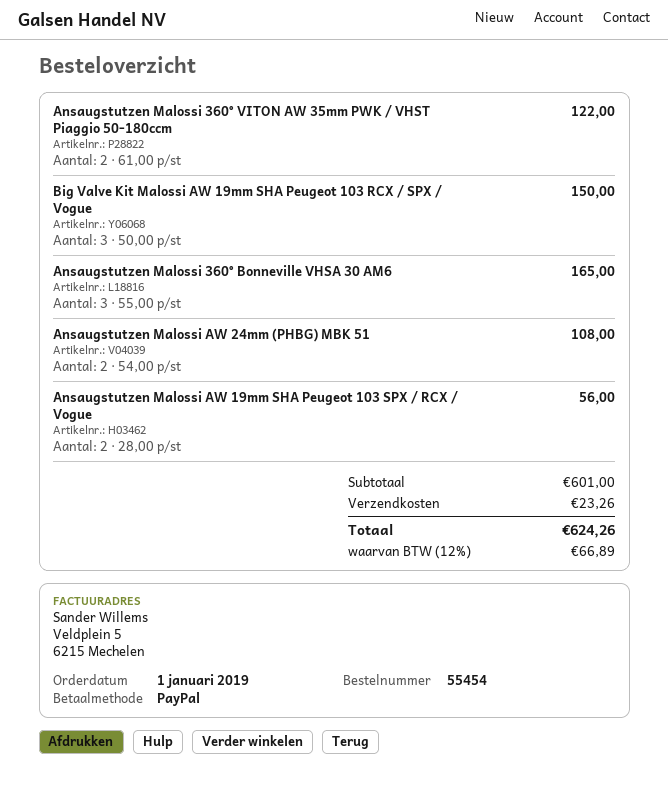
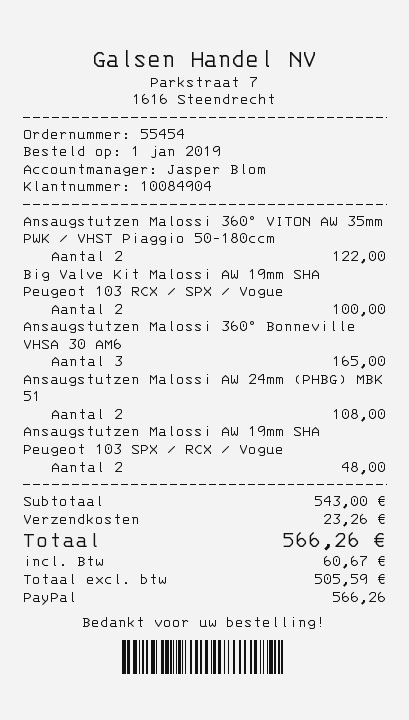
Big Valve Kit Malossi AW 19mm SHA Peugeot 103 RCX / SPX / Vogue: 3 for 150.00 -> 2 for 100.00
Ansaugstutzen Malossi AW 19mm SHA Peugeot 103 SPX / RCX / Vogue: 2 for 56.00 -> 2 for 48.00
subtotal: 601.00 -> 543.00
tax: 66.89 -> 60.67
total: 624.26 -> 566.26

